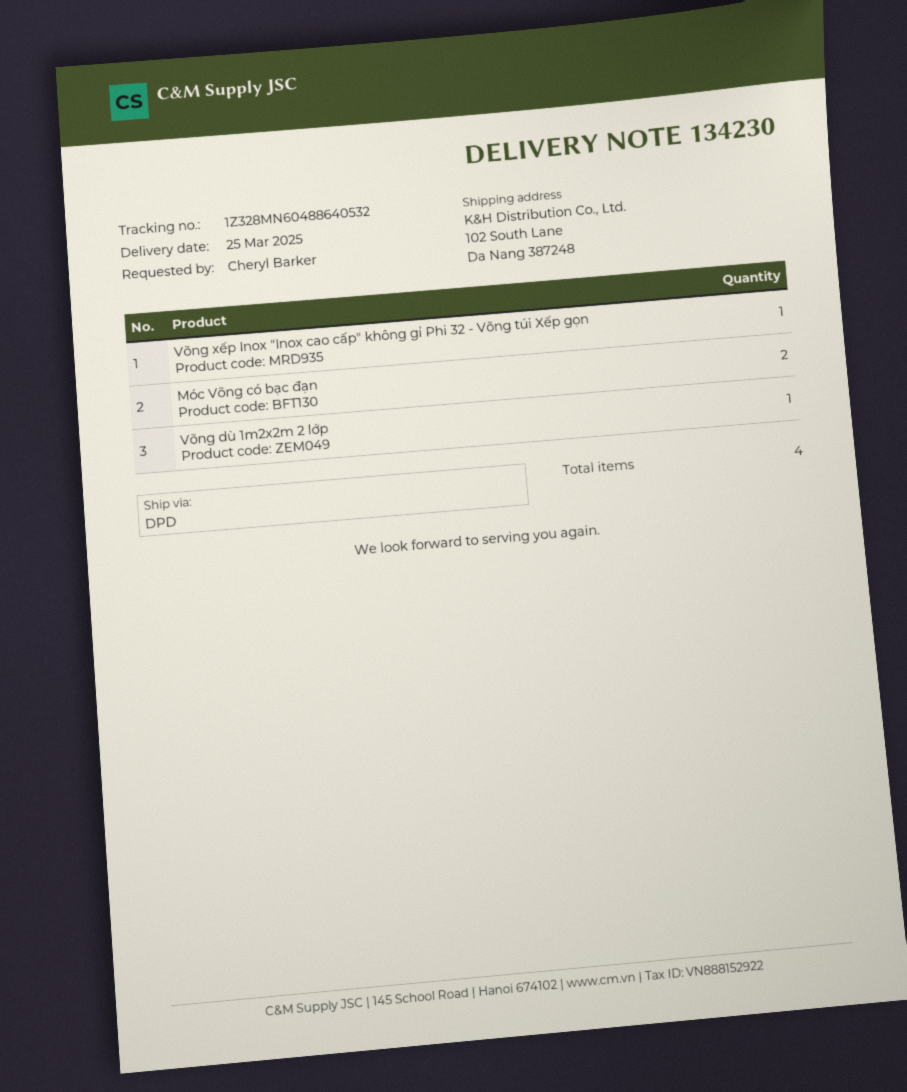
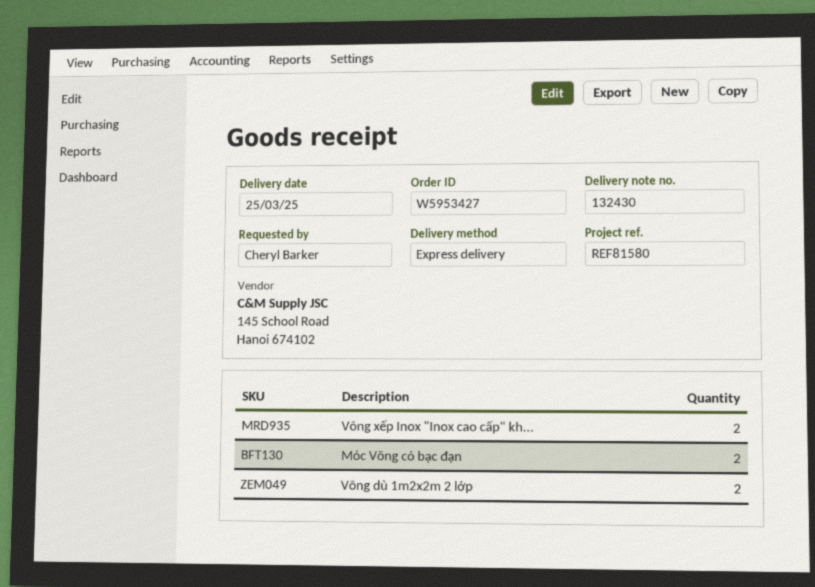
delivery note number: 134230 -> 132430
shipping method: DPD -> express
Võng xếp Inox "Inox cao cấp" không gỉ Phi 32 - Võng túi Xếp gọn: 1 -> 2
Võng dù 1m2x2m 2 lớp: 1 -> 2

